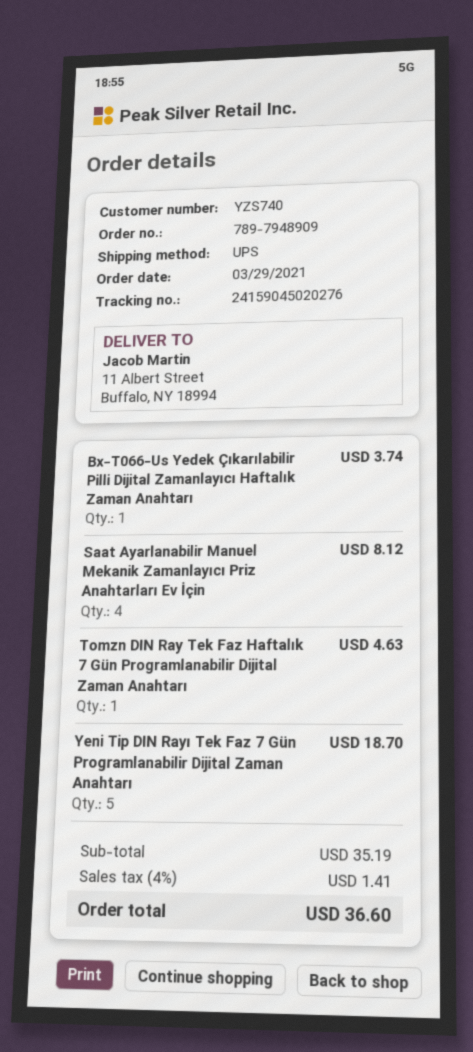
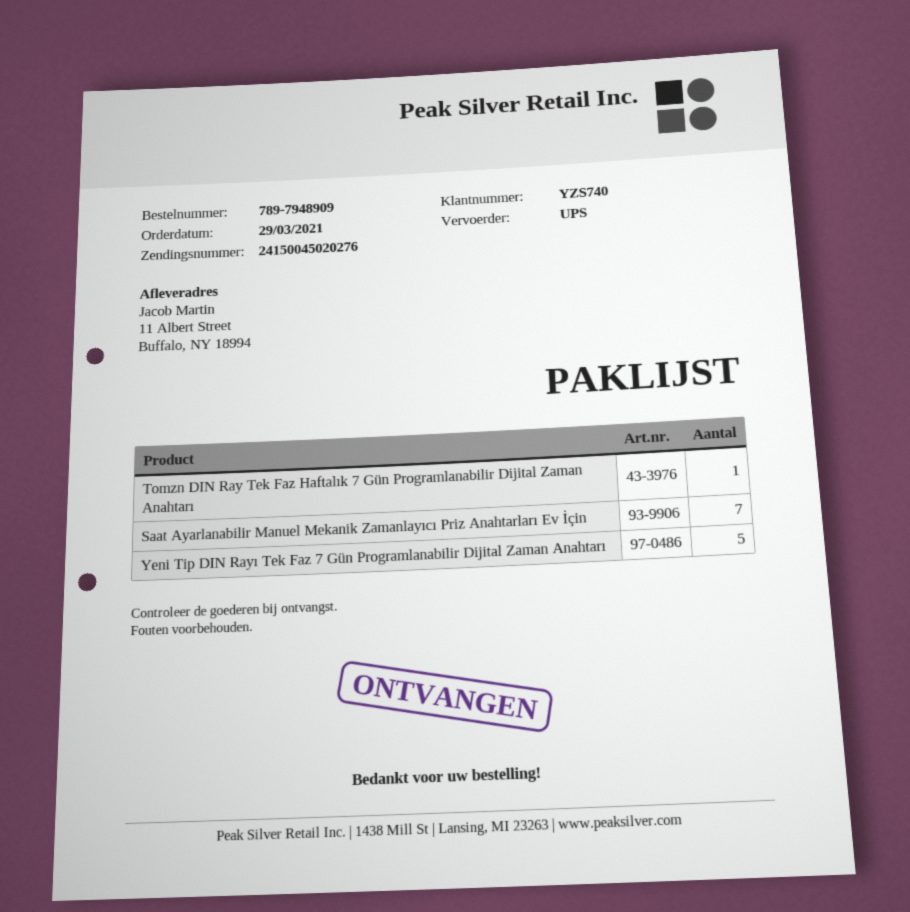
tracking number: 24159045020276 -> 24150045020276
Bx-T066-Us Yedek Çıkarılabilir Pilli Dijital Zamanlayıcı Haftalık Zaman Anahtarı: 1 -> none
Saat Ayarlanabilir Manuel Mekanik Zamanlayıcı Priz Anahtarları Ev İçin: 4 -> 7

